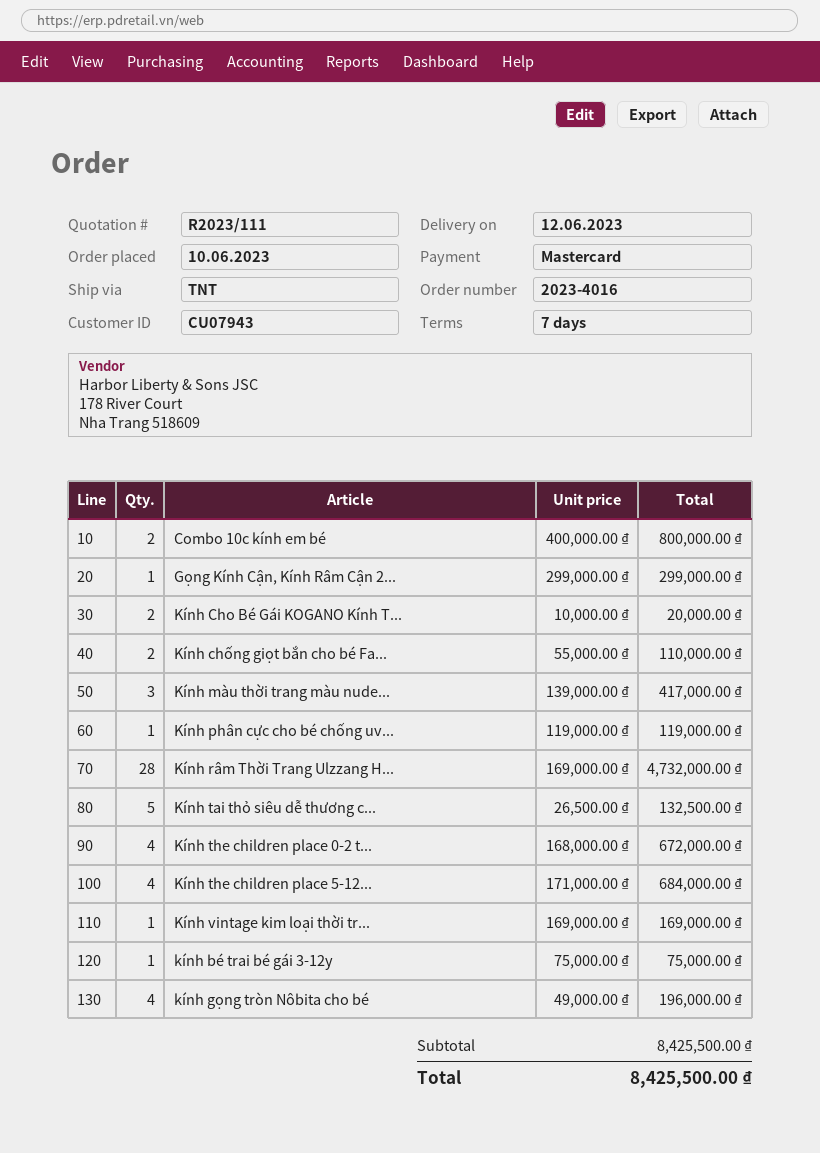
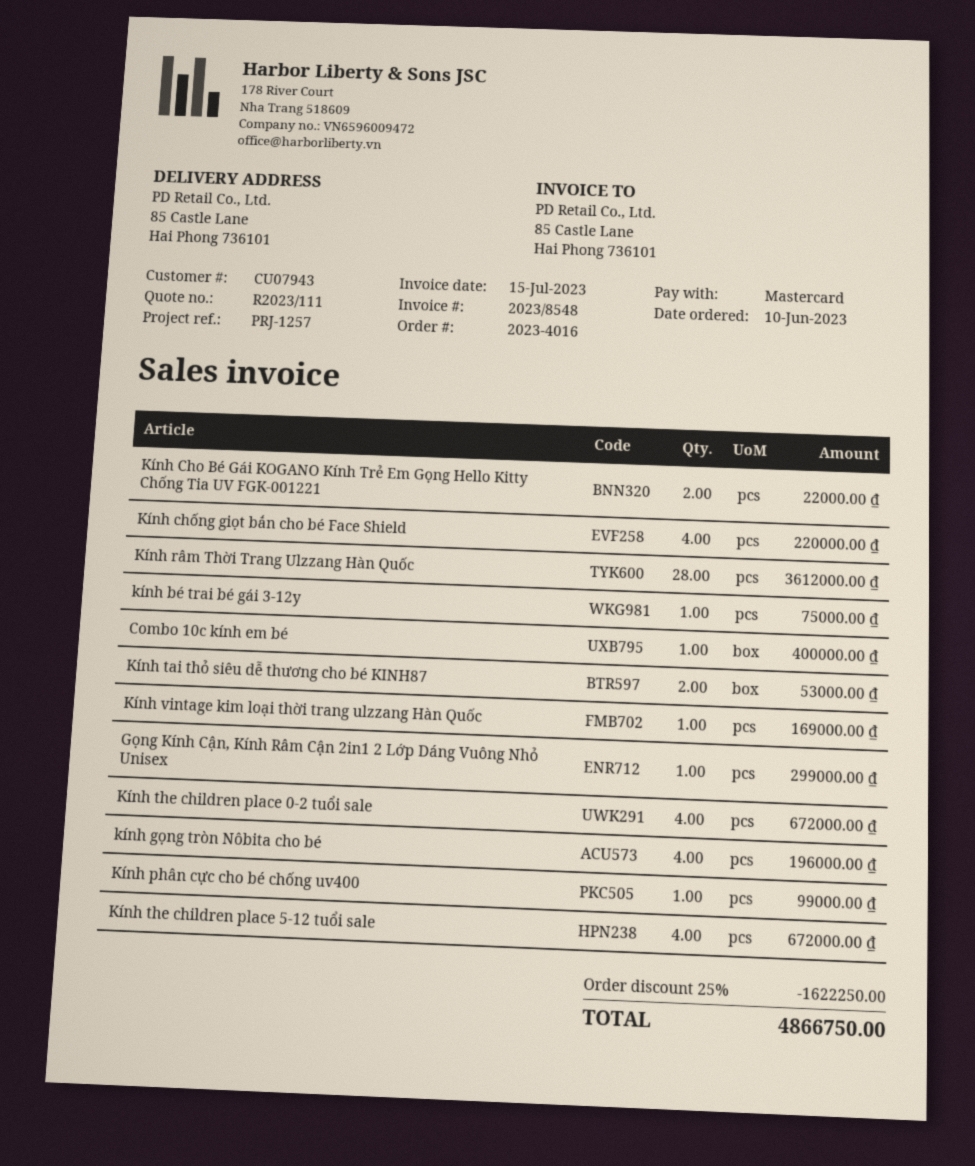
Combo 10c kính em bé: 2 for 800000.00 -> 1 for 400000.00
Kính Cho Bé Gái KOGANO Kính T...: 2 for 20000.00 -> 2 for 22000.00
Kính chống giọt bắn cho bé Fa...: 2 for 110000.00 -> 4 for 220000.00
Kính màu thời trang màu nude...: 3 for 417000.00 -> none
Kính phân cực cho bé chống uv...: 1 for 119000.00 -> 1 for 99000.00
Kính râm Thời Trang Ulzzang H...: 28 for 4732000.00 -> 28 for 3612000.00
Kính tai thỏ siêu dễ thương c...: 5 for 132500.00 -> 2 for 53000.00
Kính the children place 5-12...: 4 for 684000.00 -> 4 for 672000.00
discount: none -> 25% = 1622250.00
total: 8425500.00 -> 4866750.00

